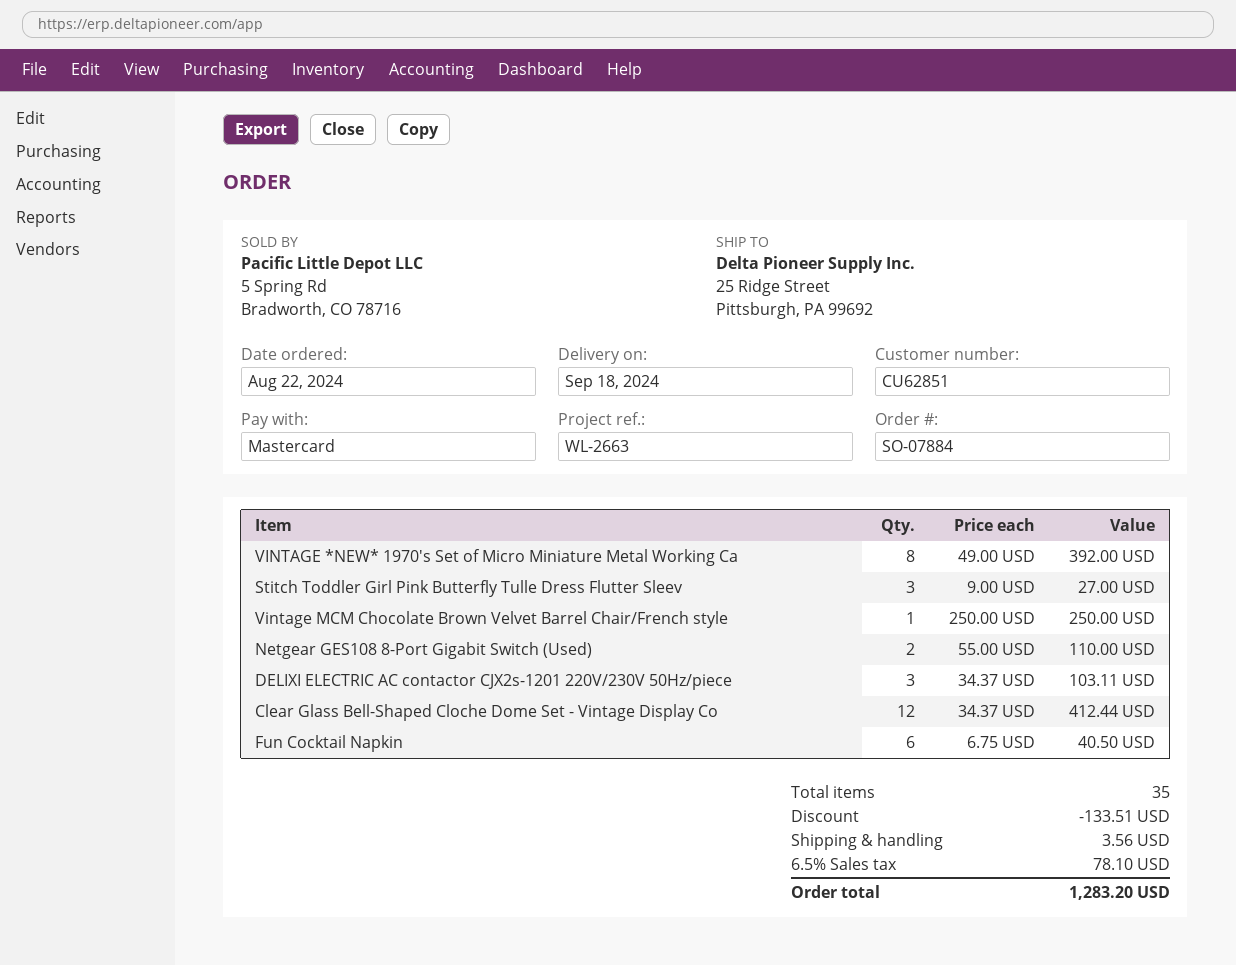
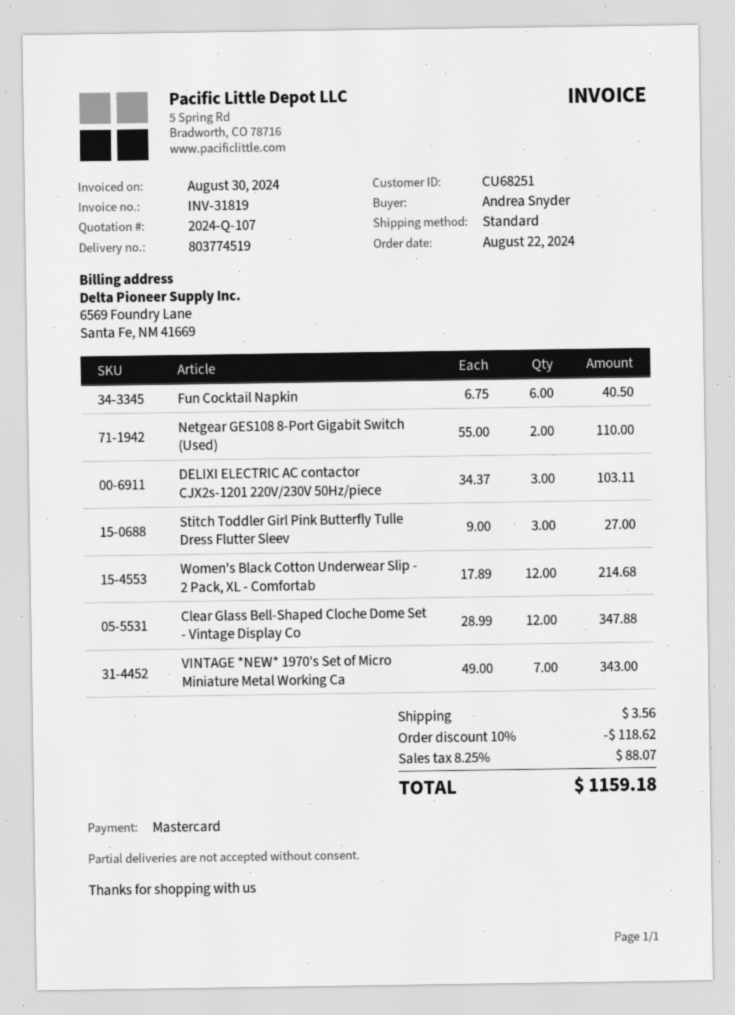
customer number: CU62851 -> CU68251
VINTAGE *NEW* 1970's Set of Micro Miniature Metal Working Ca: 8 x 49.00 = 392.00 -> 7 x 49.00 = 343.00
Vintage MCM Chocolate Brown Velvet Barrel Chair/French style: 1 x 250.00 = 250.00 -> none
Clear Glass Bell-Shaped Cloche Dome Set - Vintage Display Co: 12 x 34.37 = 412.44 -> 12 x 28.99 = 347.88
Women's Black Cotton Underwear Slip - 2 Pack, XL - Comfortab: none -> 12 x 17.89 = 214.68
discount: 133.51 -> 118.62
tax: 6.5% = 78.10 -> 8.25% = 88.07
total: 1283.20 -> 1159.18

